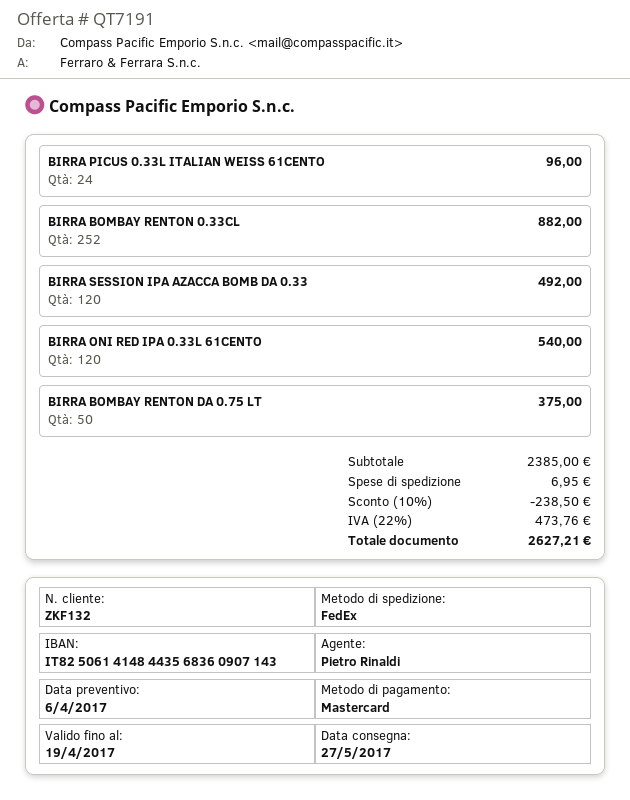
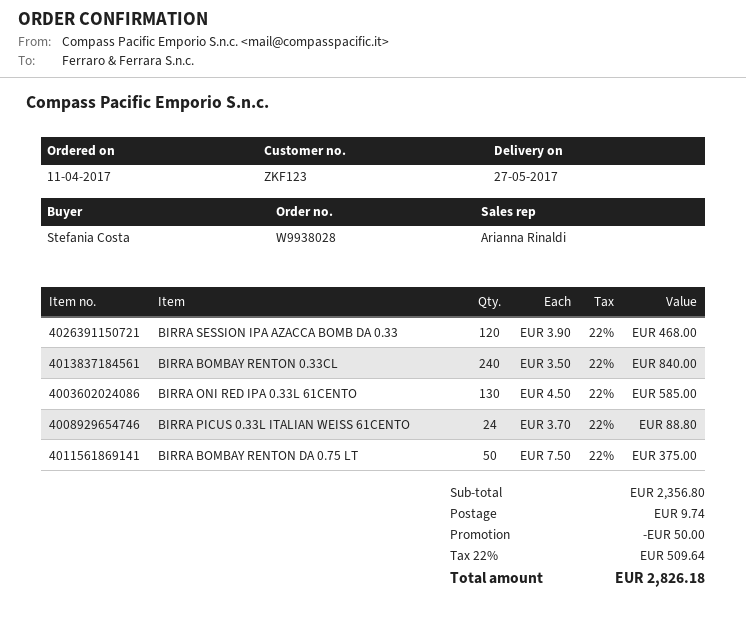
customer number: ZKF132 -> ZKF123
sales rep: Pietro Rinaldi -> Arianna Rinaldi
BIRRA PICUS 0.33L ITALIAN WEISS 61CENTO: 24 for 96.00 -> 24 for 88.80
BIRRA BOMBAY RENTON 0.33CL: 252 for 882.00 -> 240 for 840.00
BIRRA SESSION IPA AZACCA BOMB DA 0.33: 120 for 492.00 -> 120 for 468.00
BIRRA ONI RED IPA 0.33L 61CENTO: 120 for 540.00 -> 130 for 585.00
subtotal: 2385.00 -> 2356.80
discount: 238.50 -> 50.00
shipping: 6.95 -> 9.74
tax: 22% = 473.76 -> 22% = 509.64
total: 2627.21 -> 2826.18

